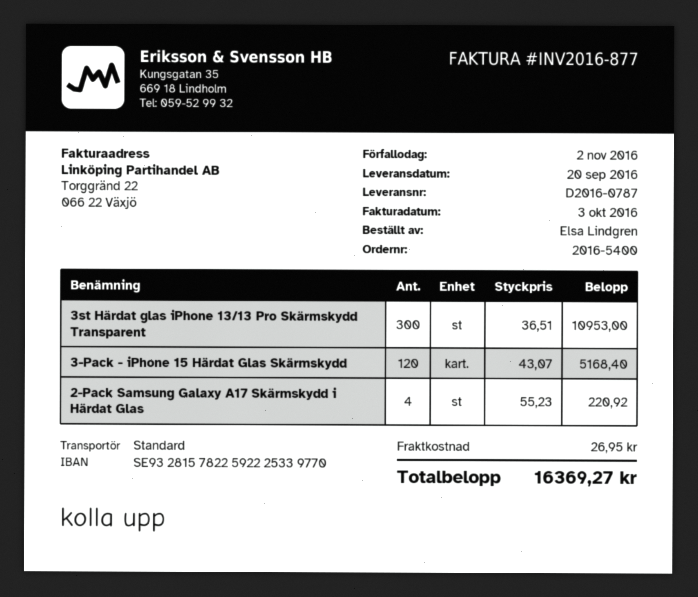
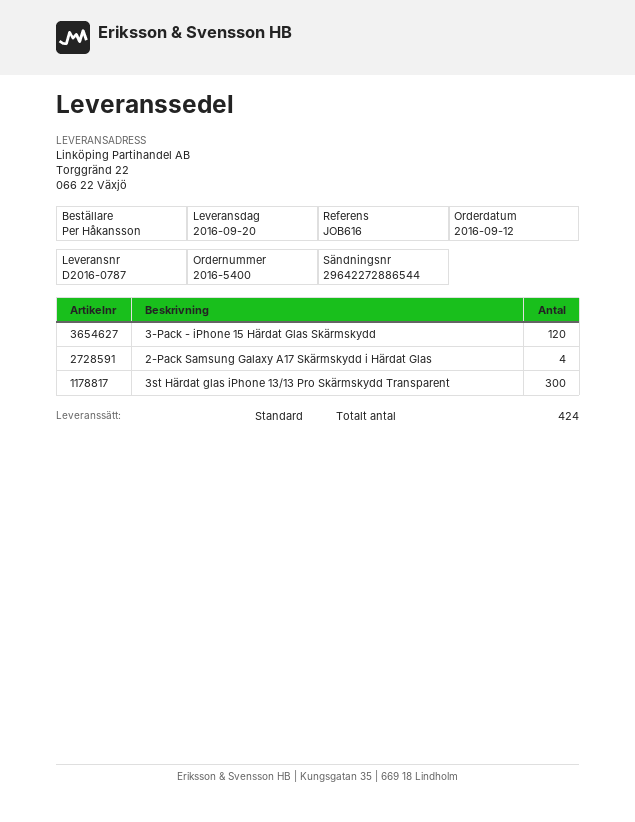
ordered by: Elsa Lindgren -> Per Håkansson

